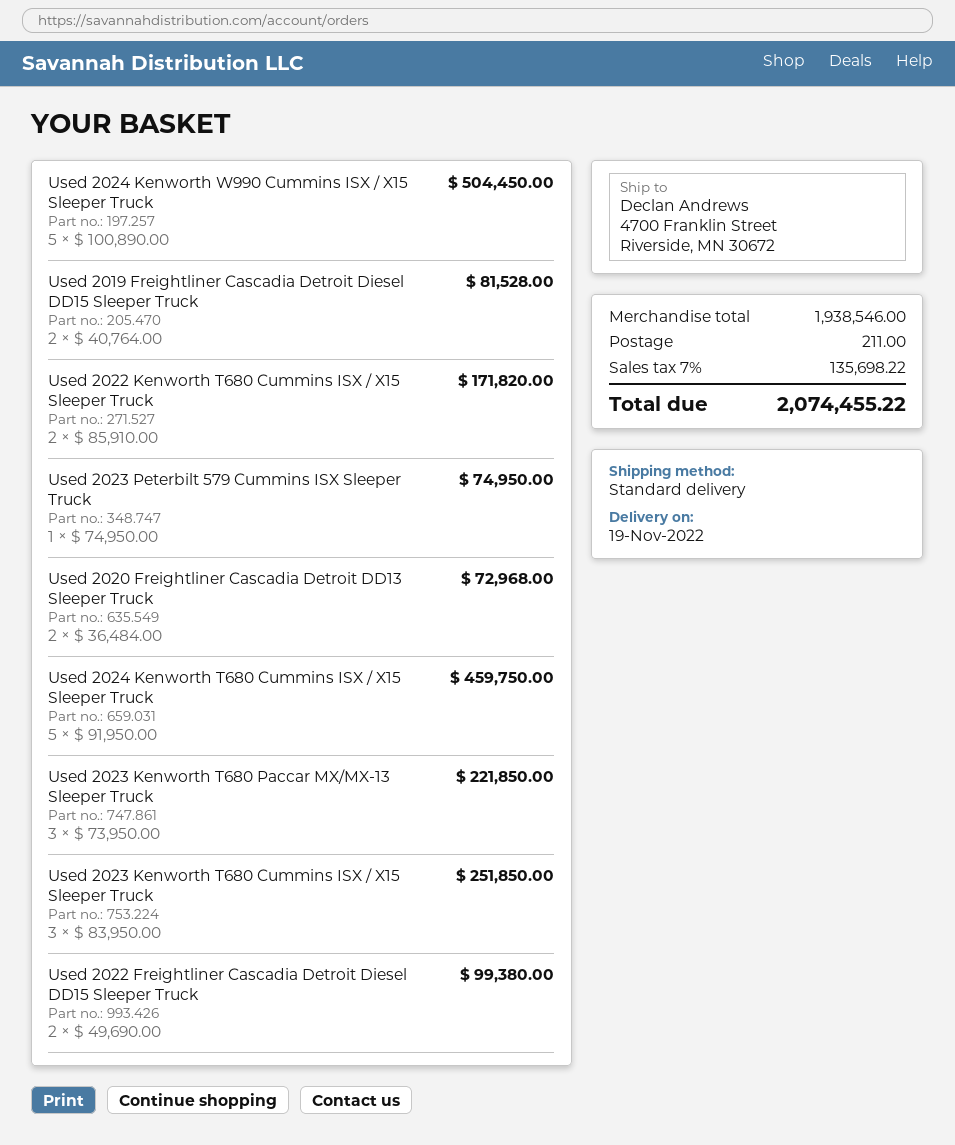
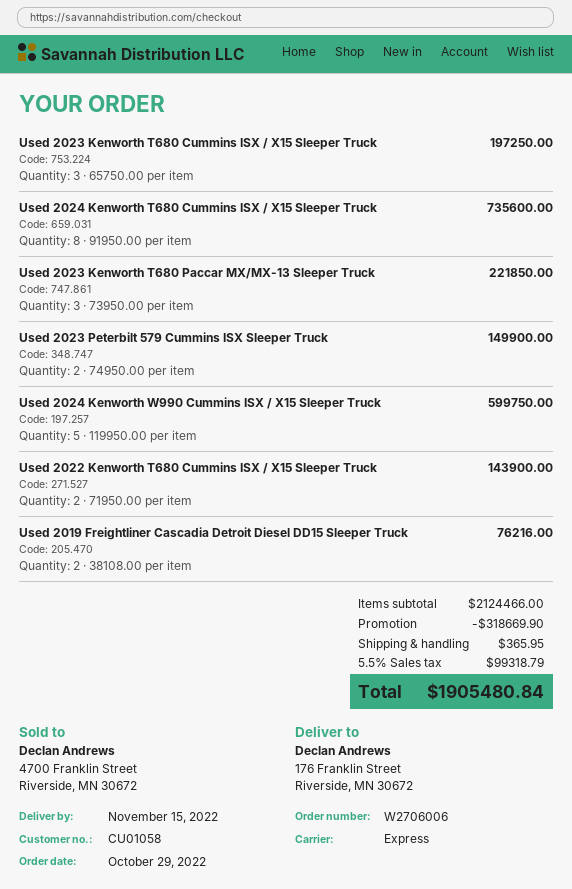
delivery date: 2022-11-19 -> 2022-11-15
shipping method: standard -> express
ship to: 4700 Franklin Street, Riverside, MN 30672 -> 176 Franklin Street, Riverside, MN 30672
Used 2024 Kenworth W990 Cummins ISX / X15 Sleeper Truck: 5 x 100890.00 = 504450.00 -> 5 x 119950.00 = 599750.00
Used 2019 Freightliner Cascadia Detroit Diesel DD15 Sleeper Truck: 2 x 40764.00 = 81528.00 -> 2 x 38108.00 = 76216.00
Used 2022 Kenworth T680 Cummins ISX / X15 Sleeper Truck: 2 x 85910.00 = 171820.00 -> 2 x 71950.00 = 143900.00
Used 2023 Peterbilt 579 Cummins ISX Sleeper Truck: 1 x 74950.00 = 74950.00 -> 2 x 74950.00 = 149900.00
Used 2020 Freightliner Cascadia Detroit DD13 Sleeper Truck: 2 x 36484.00 = 72968.00 -> none
Used 2024 Kenworth T680 Cummins ISX / X15 Sleeper Truck: 5 x 91950.00 = 459750.00 -> 8 x 91950.00 = 735600.00
Used 2023 Kenworth T680 Cummins ISX / X15 Sleeper Truck: 3 x 83950.00 = 251850.00 -> 3 x 65750.00 = 197250.00
Used 2022 Freightliner Cascadia Detroit Diesel DD15 Sleeper Truck: 2 x 49690.00 = 99380.00 -> none
subtotal: 1938546.00 -> 2124466.00
discount: none -> 318669.90
shipping: 211.00 -> 365.95
tax: 7% = 135698.22 -> 5.5% = 99318.79
total: 2074455.22 -> 1905480.84

